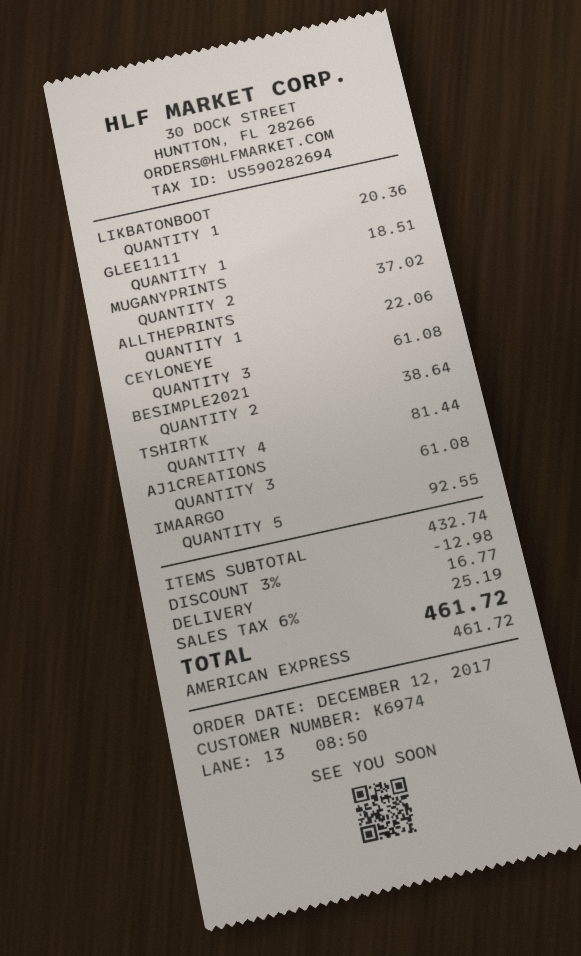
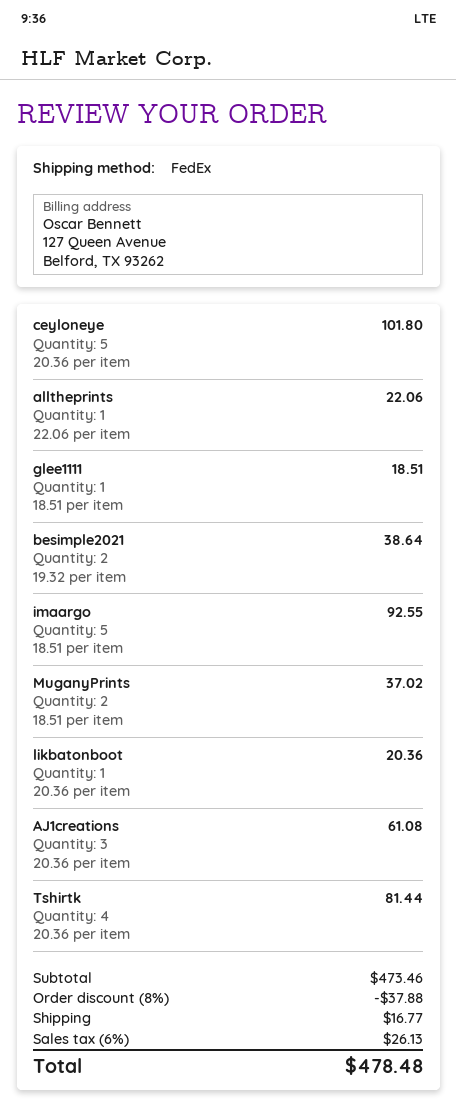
CEYLONEYE: 3 for 61.08 -> 5 for 101.80
subtotal: 432.74 -> 473.46
discount: 3% = 12.98 -> 8% = 37.88
tax: 6% = 25.19 -> 6% = 26.13
total: 461.72 -> 478.48

